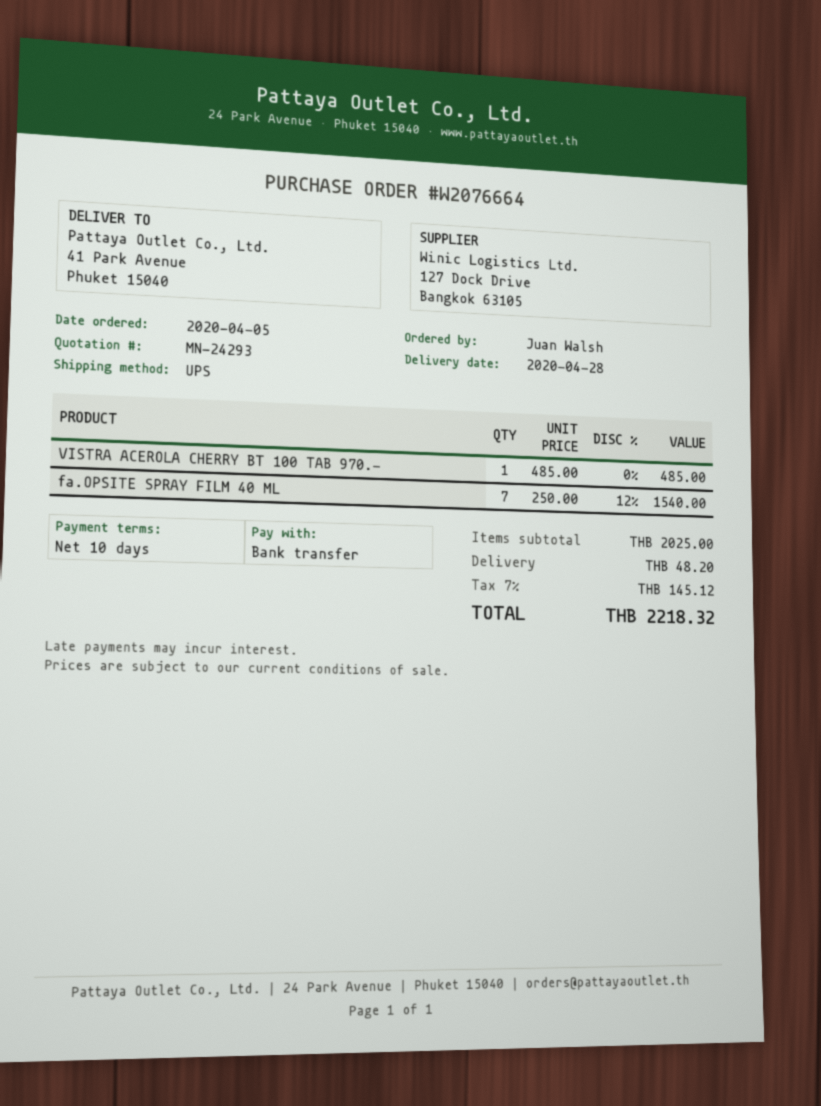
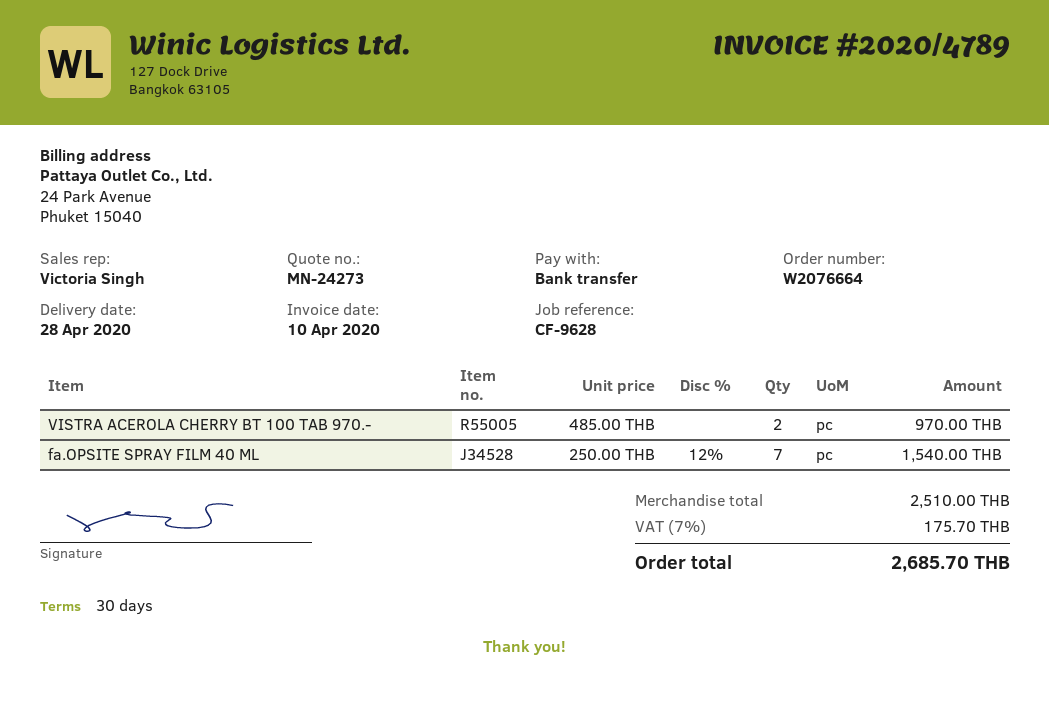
quote number: MN-24293 -> MN-24273
payment terms: 10 days -> 30 days
VISTRA ACEROLA CHERRY BT 100 TAB 970.-: 1 x 485.00 = 485.00 -> 2 x 485.00 = 970.00
subtotal: 2025.00 -> 2510.00
shipping: 48.20 -> none
tax: 7% = 145.12 -> 7% = 175.70
total: 2218.32 -> 2685.70

